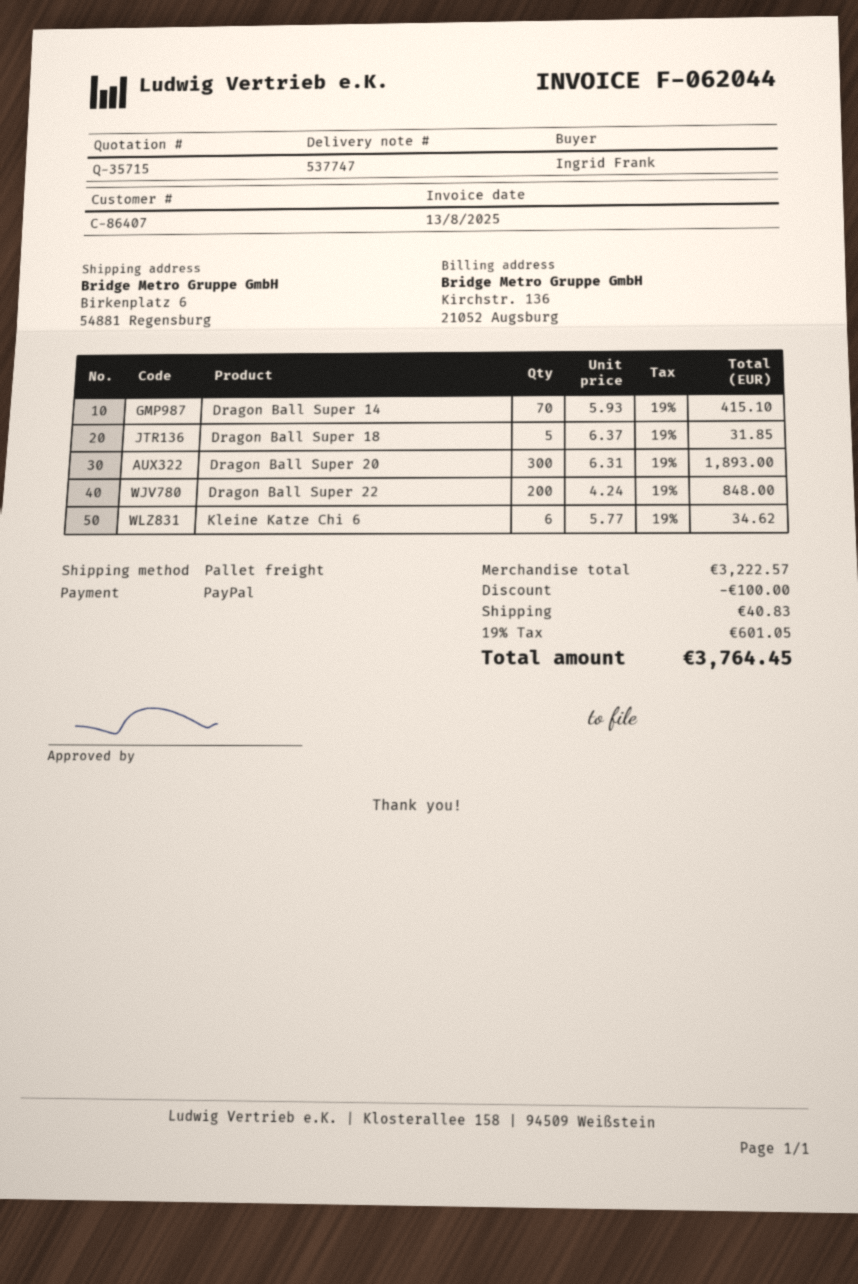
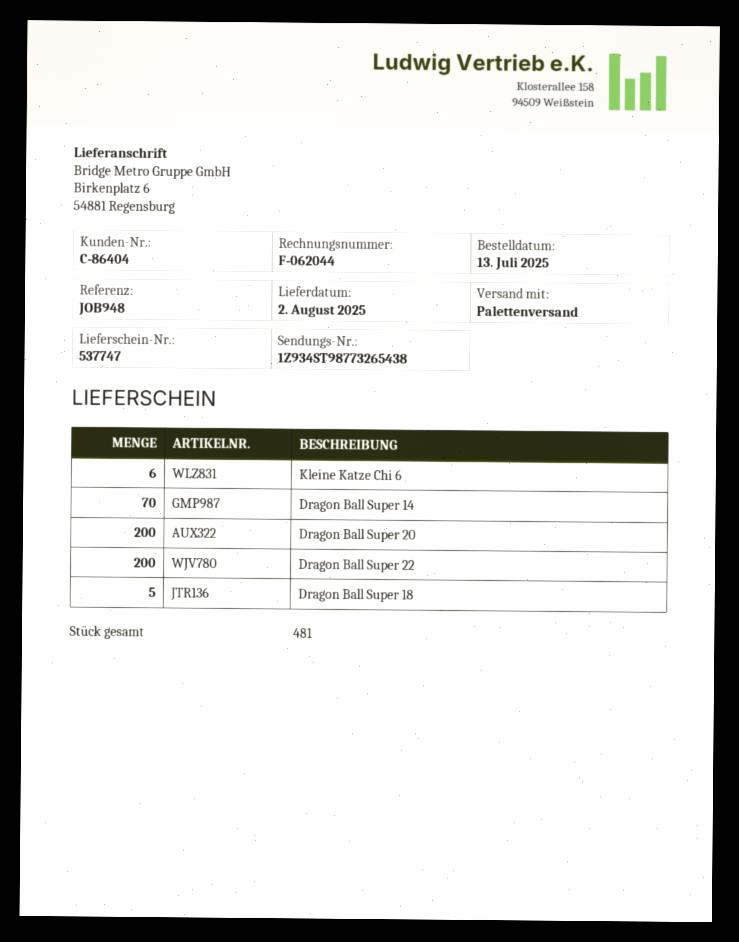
customer number: C-86407 -> C-86404
Dragon Ball Super 20: 300 -> 200

